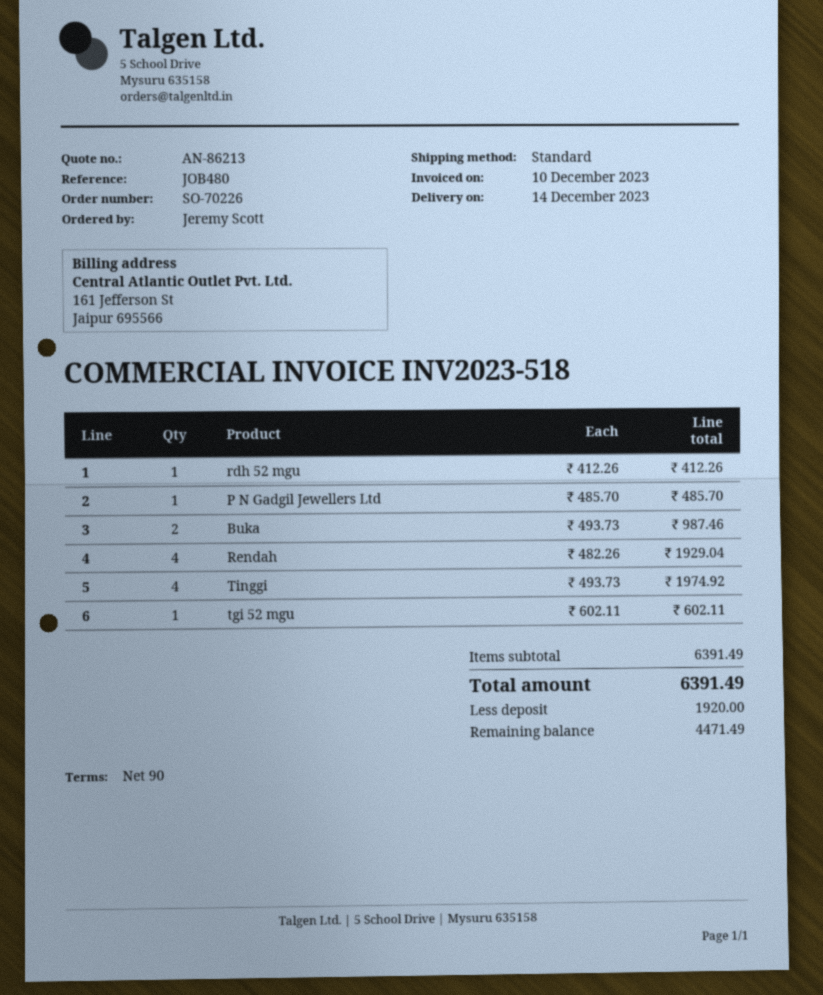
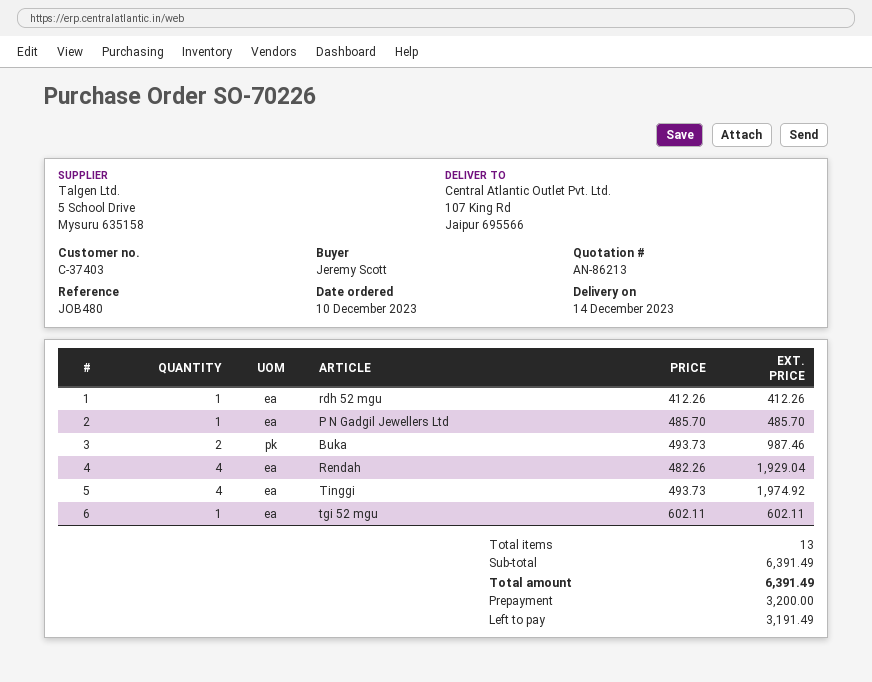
deposit: 1920.00 -> 3200.00
balance: 4471.49 -> 3191.49

